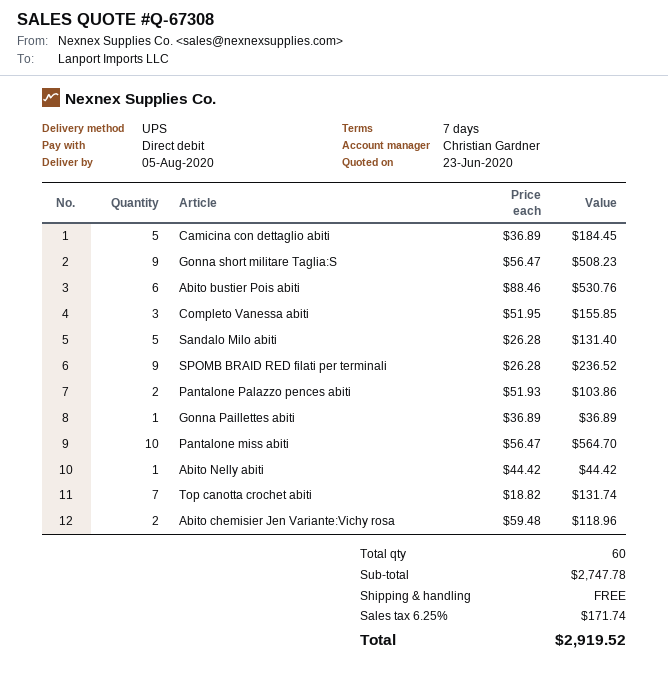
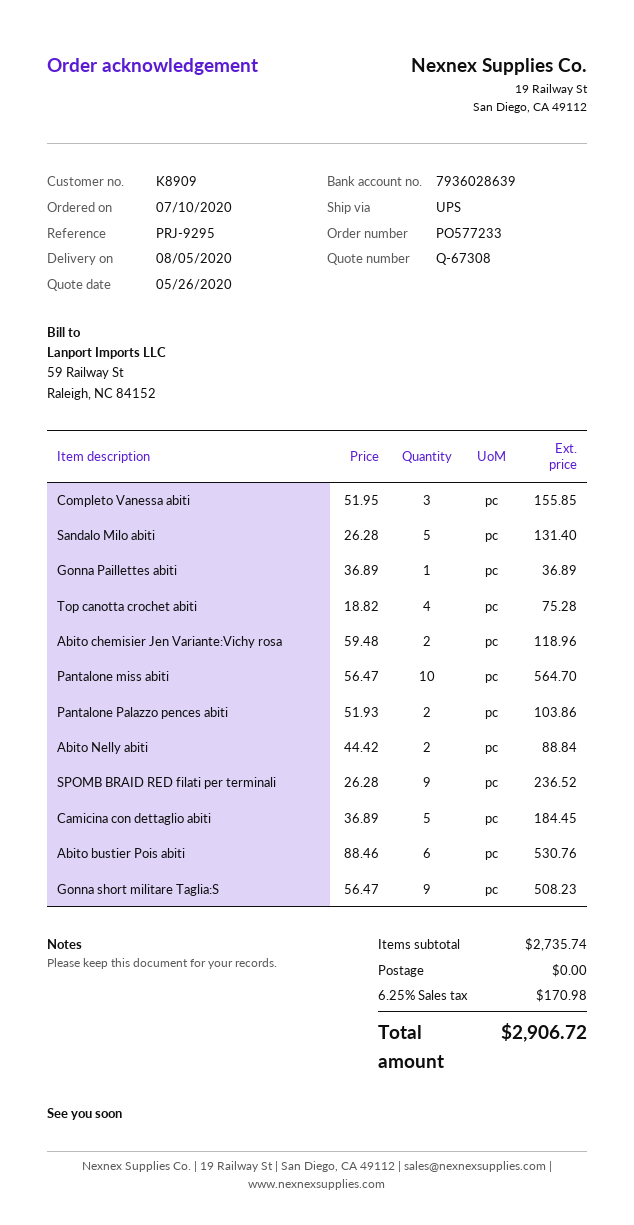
quote date: 2020-06-23 -> 2020-05-26
Abito Nelly abiti: 1 x 44.42 = 44.42 -> 2 x 44.42 = 88.84
Top canotta crochet abiti: 7 x 18.82 = 131.74 -> 4 x 18.82 = 75.28
subtotal: 2747.78 -> 2735.74
tax: 6.25% = 171.74 -> 6.25% = 170.98
total: 2919.52 -> 2906.72

